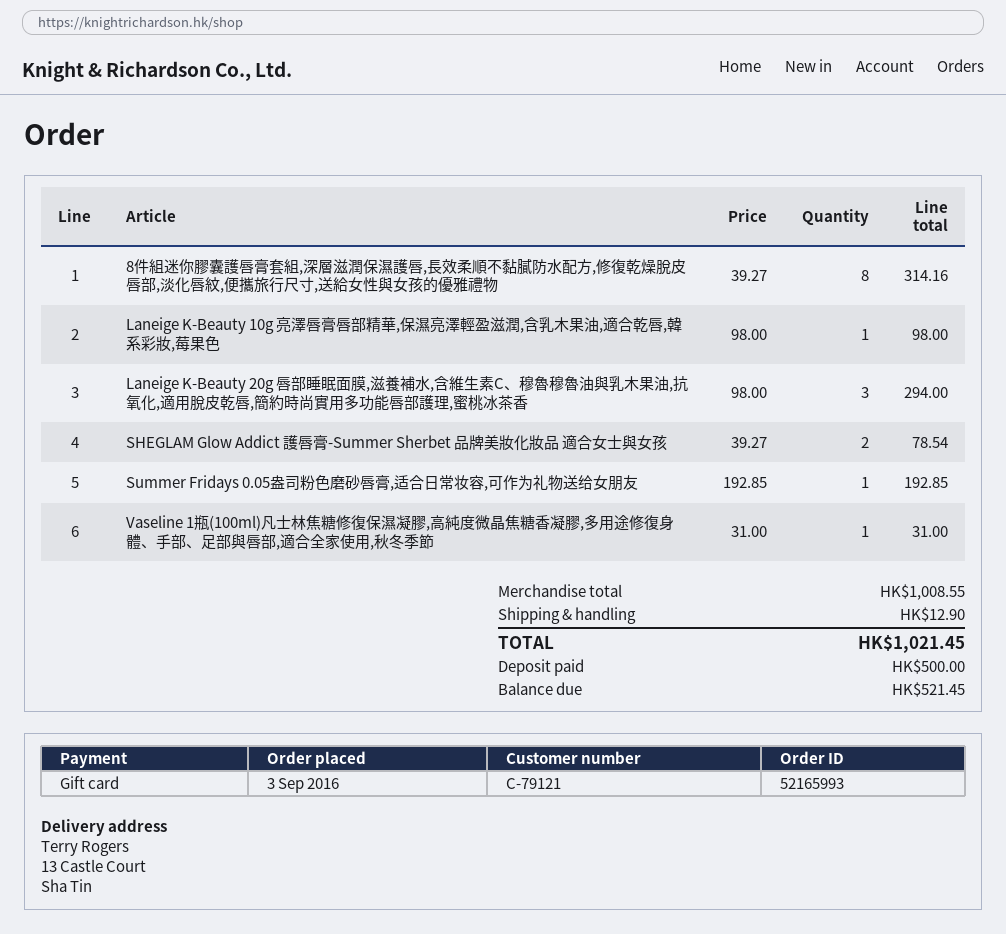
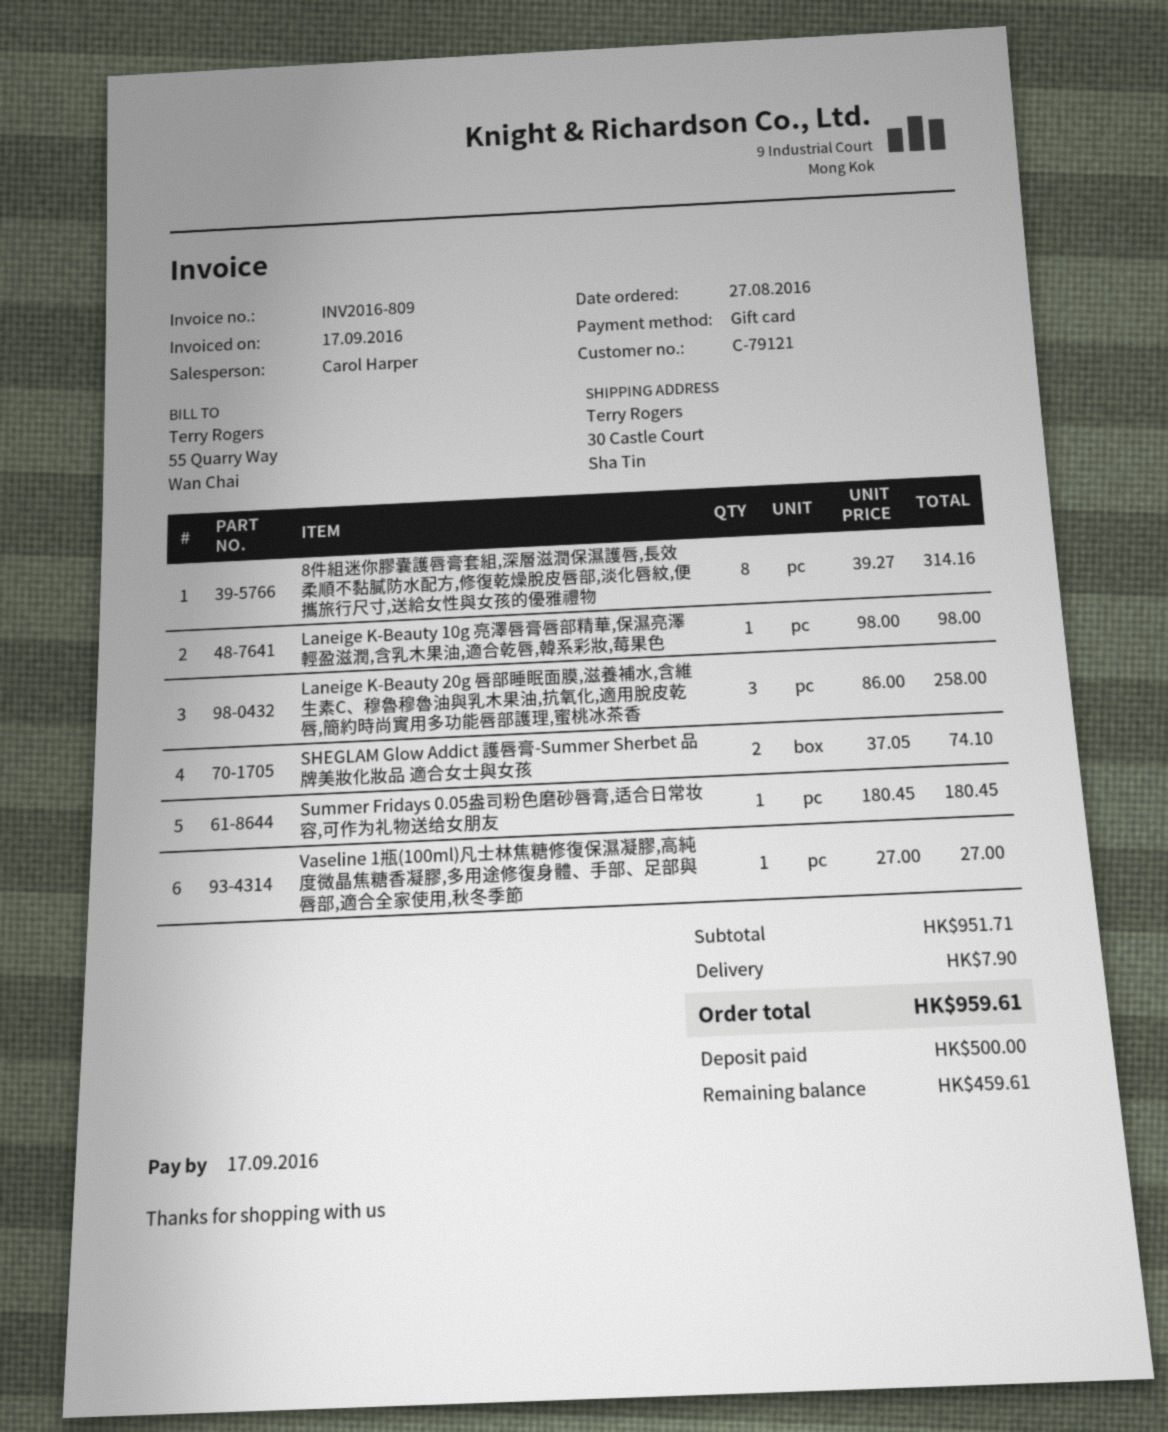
order date: 2016-09-03 -> 2016-08-27
ship to: 13 Castle Court, Sha Tin -> 30 Castle Court, Sha Tin
Laneige K-Beauty 20g 唇部睡眠面膜,滋養補水,含維生素C、穆魯穆魯油與乳木果油,抗氧化,適用脫皮乾唇,簡約時尚實用多功能唇部護理,蜜桃冰茶香: 3 x 98.00 = 294.00 -> 3 x 86.00 = 258.00
SHEGLAM Glow Addict 護唇膏-Summer Sherbet 品牌美妝化妝品 適合女士與女孩: 2 x 39.27 = 78.54 -> 2 x 37.05 = 74.10
Summer Fridays 0.05盎司粉色磨砂唇膏,适合日常妆容,可作为礼物送给女朋友: 1 x 192.85 = 192.85 -> 1 x 180.45 = 180.45
Vaseline 1瓶(100ml)凡士林焦糖修復保濕凝膠,高純度微晶焦糖香凝膠,多用途修復身體、手部、足部與唇部,適合全家使用,秋冬季節: 1 x 31.00 = 31.00 -> 1 x 27.00 = 27.00
subtotal: 1008.55 -> 951.71
shipping: 12.90 -> 7.90
total: 1021.45 -> 959.61
balance: 521.45 -> 459.61

